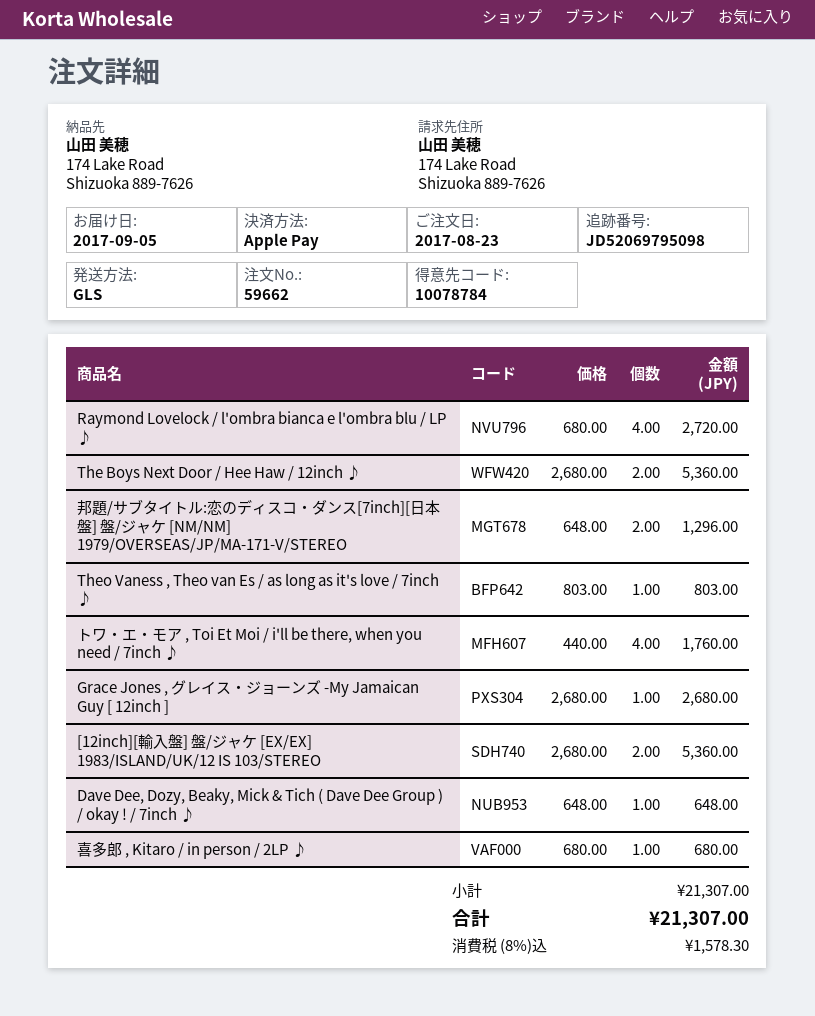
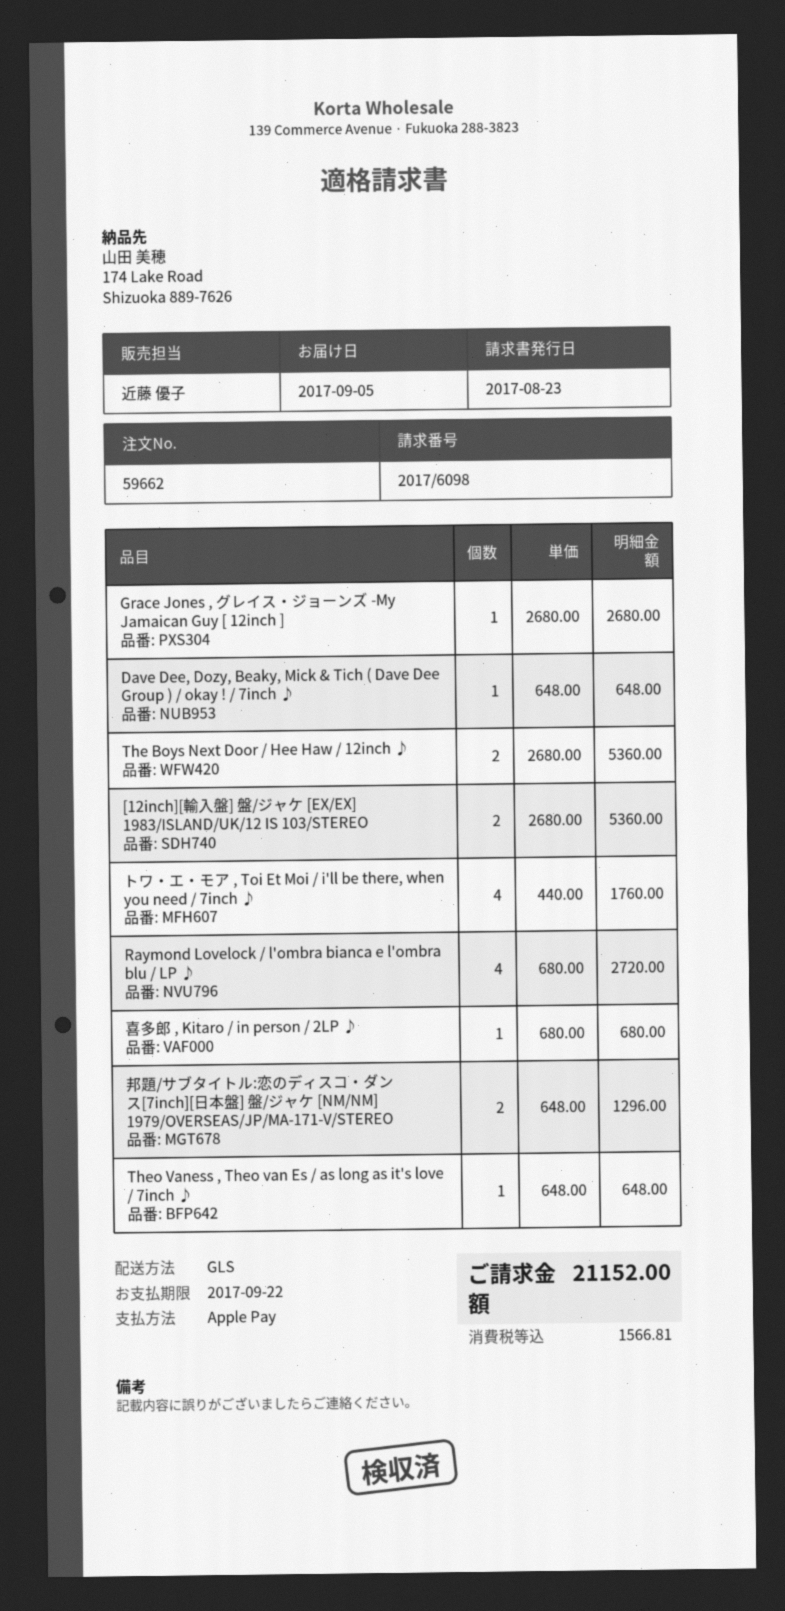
Theo Vaness , Theo van Es / as long as it's love / 7inch ♪: 1 x 803.00 = 803.00 -> 1 x 648.00 = 648.00
tax: 1578.30 -> 1566.81
total: 21307.00 -> 21152.00

